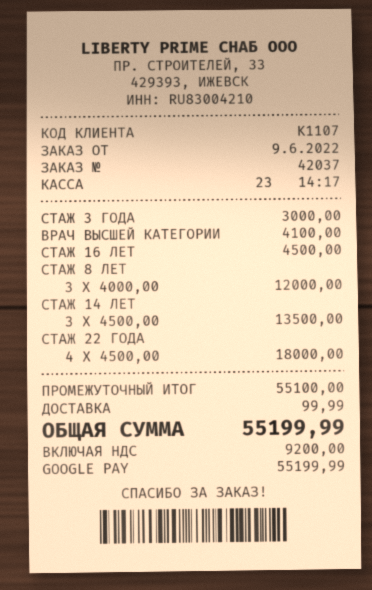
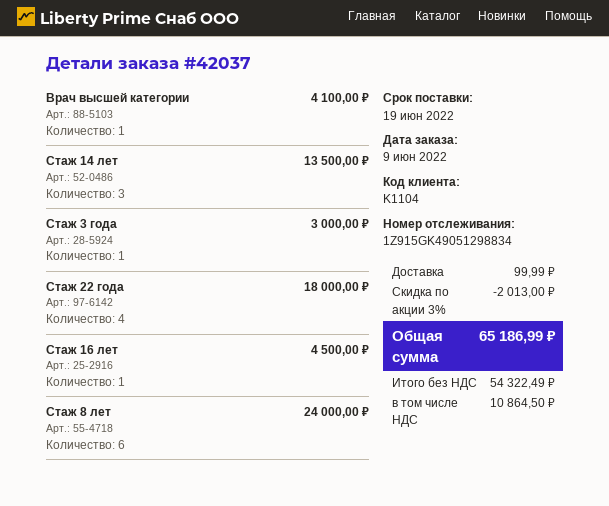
customer number: K1107 -> K1104
СТАЖ 8 ЛЕТ: 3 for 12000.00 -> 6 for 24000.00
discount: none -> 3% = 2013.00
tax: 9200.00 -> 10864.50
total: 55199.99 -> 65186.99

